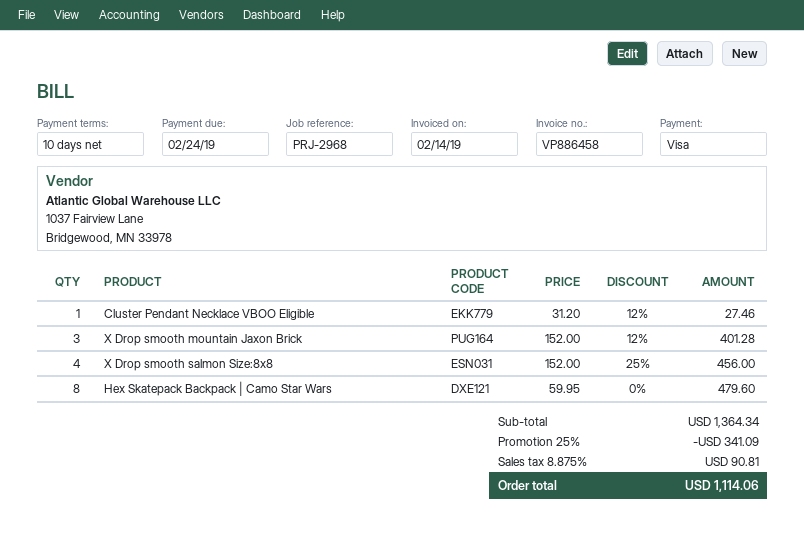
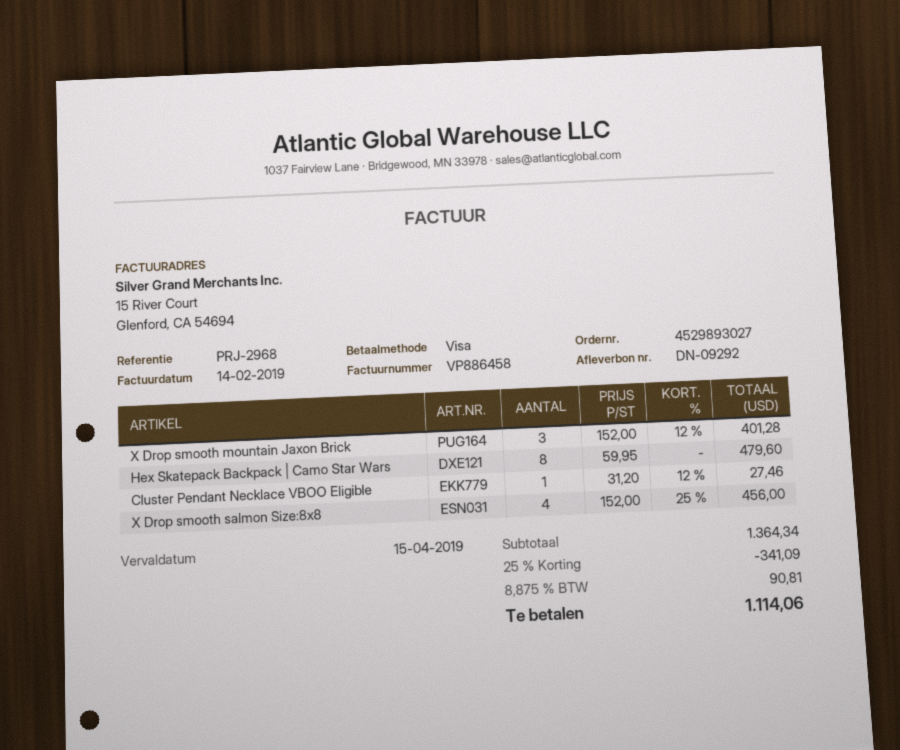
due date: 2019-02-24 -> 2019-04-15

